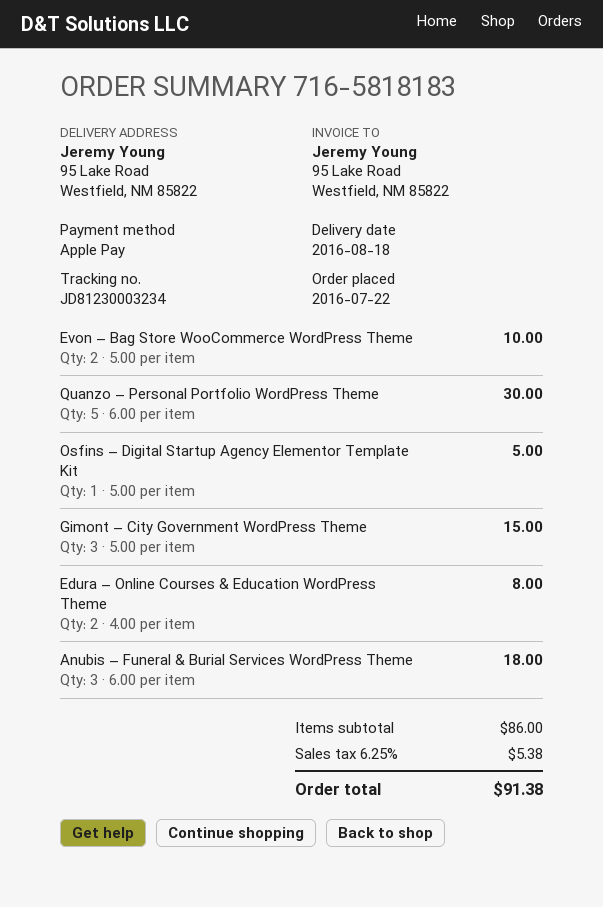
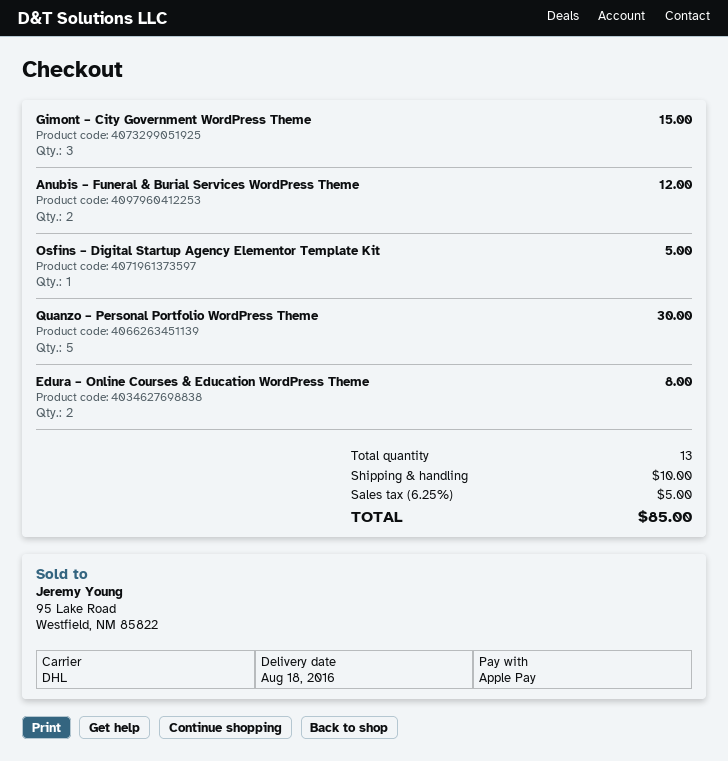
Evon – Bag Store WooCommerce WordPress Theme: 2 for 10.00 -> none
Anubis – Funeral & Burial Services WordPress Theme: 3 for 18.00 -> 2 for 12.00
shipping: none -> 10.00
tax: 6.25% = 5.38 -> 6.25% = 5.00
total: 91.38 -> 85.00

